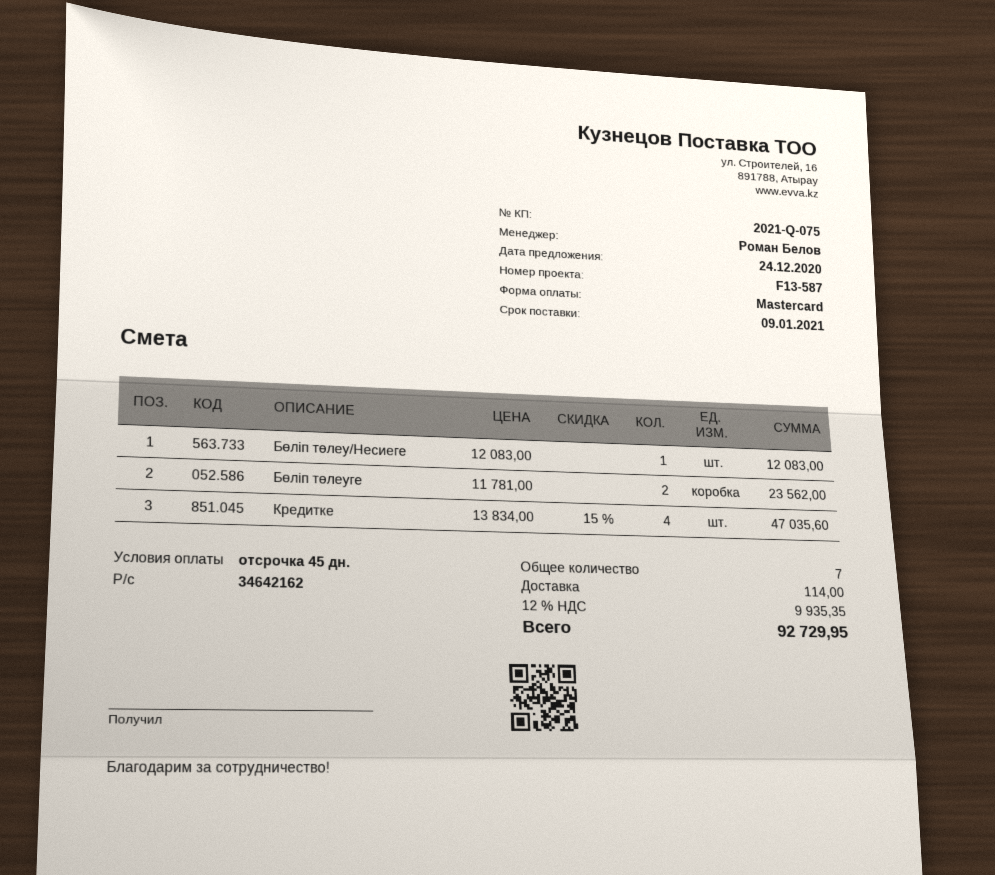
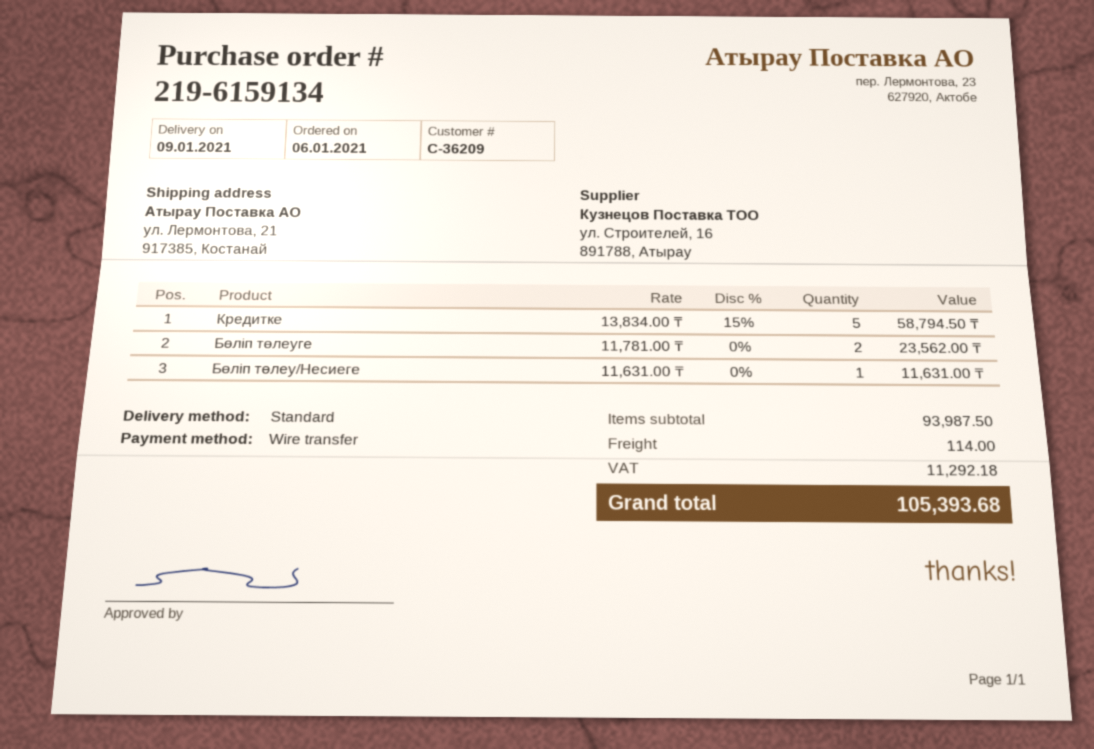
payment method: Mastercard -> bank transfer
Бөліп төлеу/Несиеге: 1 x 12083.00 = 12083.00 -> 1 x 11631.00 = 11631.00
Кредитке: 4 x 13834.00 - 15% = 47035.60 -> 5 x 13834.00 - 15% = 58794.50
tax: 9935.35 -> 11292.18
total: 92729.95 -> 105393.68

